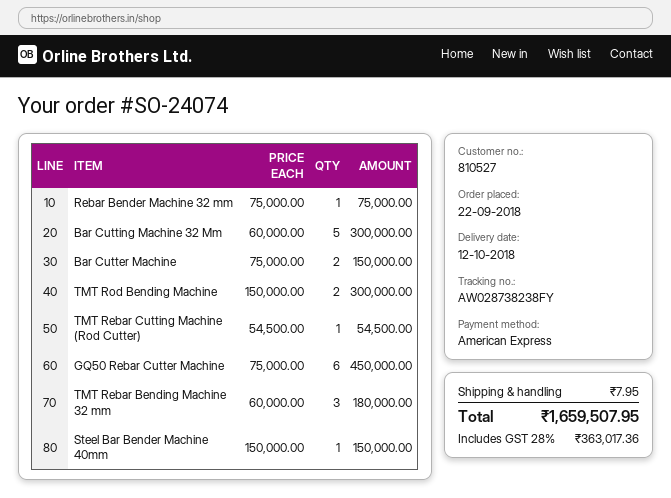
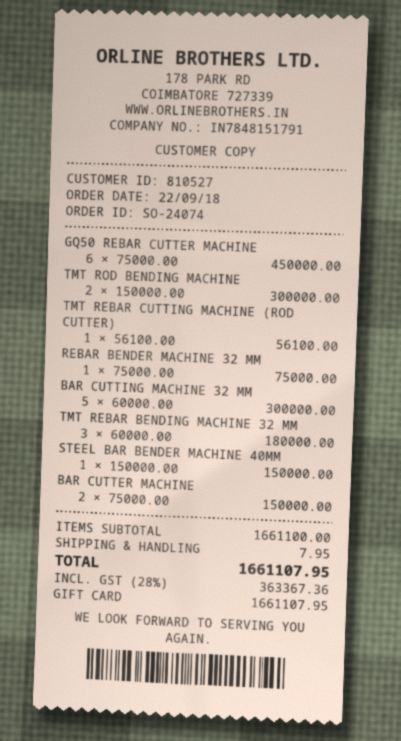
payment method: American Express -> gift card
TMT Rebar Cutting Machine (Rod Cutter): 1 x 54500.00 = 54500.00 -> 1 x 56100.00 = 56100.00
tax: 28% = 363017.36 -> 28% = 363367.36
total: 1659507.95 -> 1661107.95

